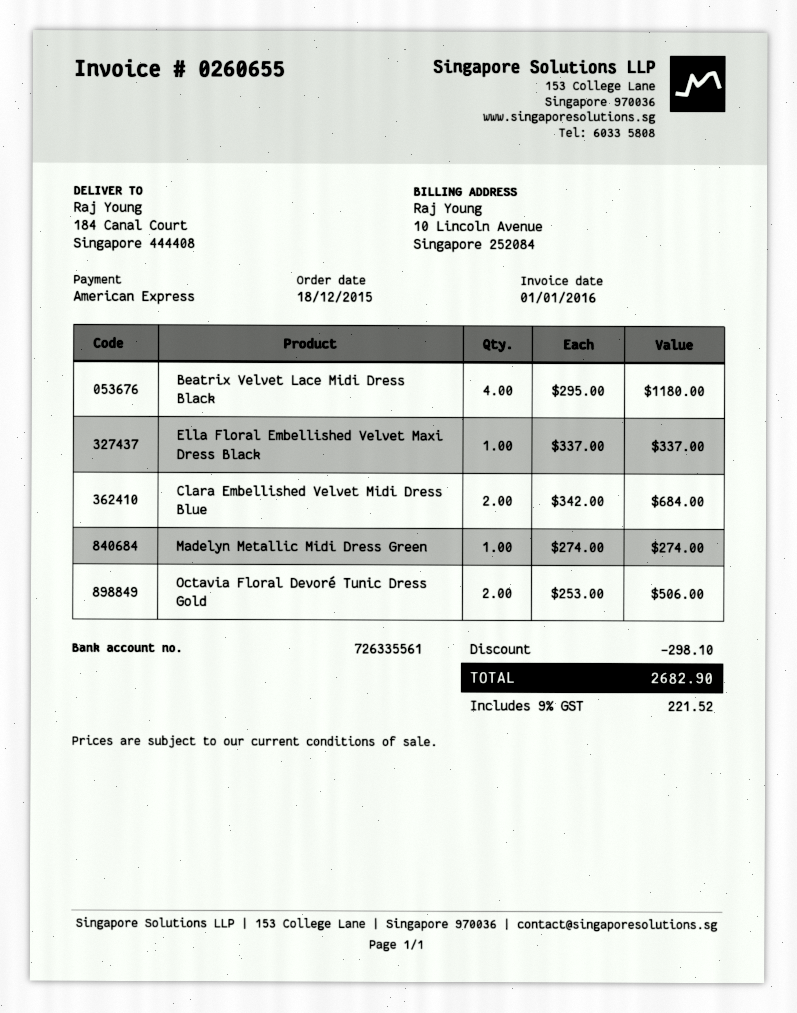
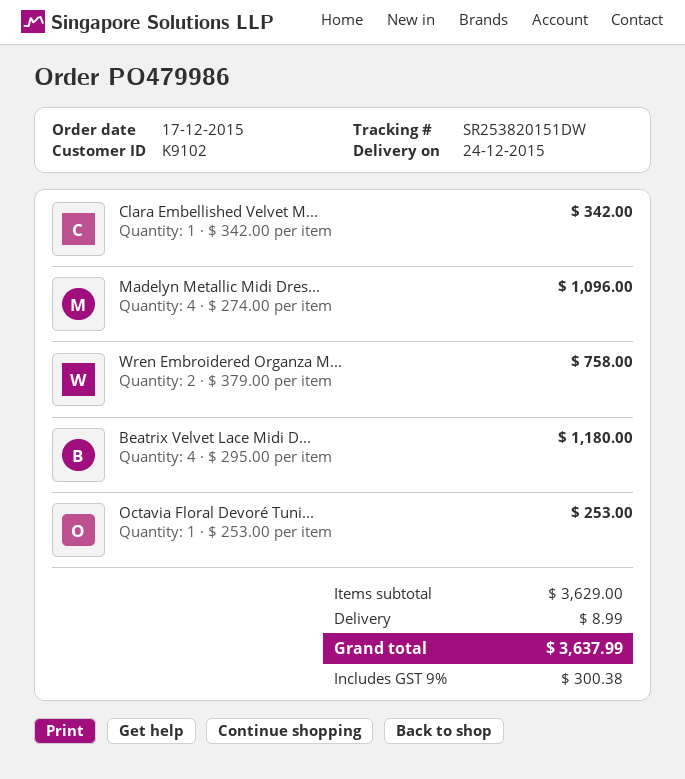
order date: 2015-12-18 -> 2015-12-17
Ella Floral Embellished Velvet Maxi Dress Black: 1 x 337.00 = 337.00 -> none
Clara Embellished Velvet Midi Dress Blue: 2 x 342.00 = 684.00 -> 1 x 342.00 = 342.00
Madelyn Metallic Midi Dress Green: 1 x 274.00 = 274.00 -> 4 x 274.00 = 1096.00
Octavia Floral Devoré Tunic Dress Gold: 2 x 253.00 = 506.00 -> 1 x 253.00 = 253.00
Wren Embroidered Organza M...: none -> 2 x 379.00 = 758.00
discount: 298.10 -> none
shipping: none -> 8.99
tax: 9% = 221.52 -> 9% = 300.38
total: 2682.90 -> 3637.99

